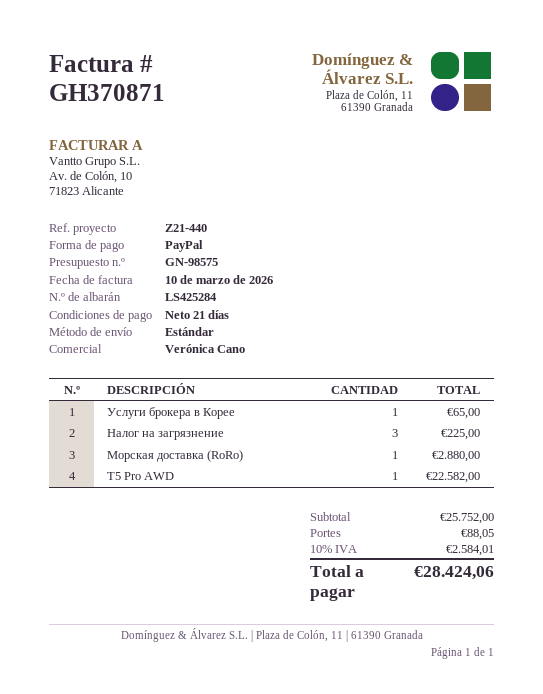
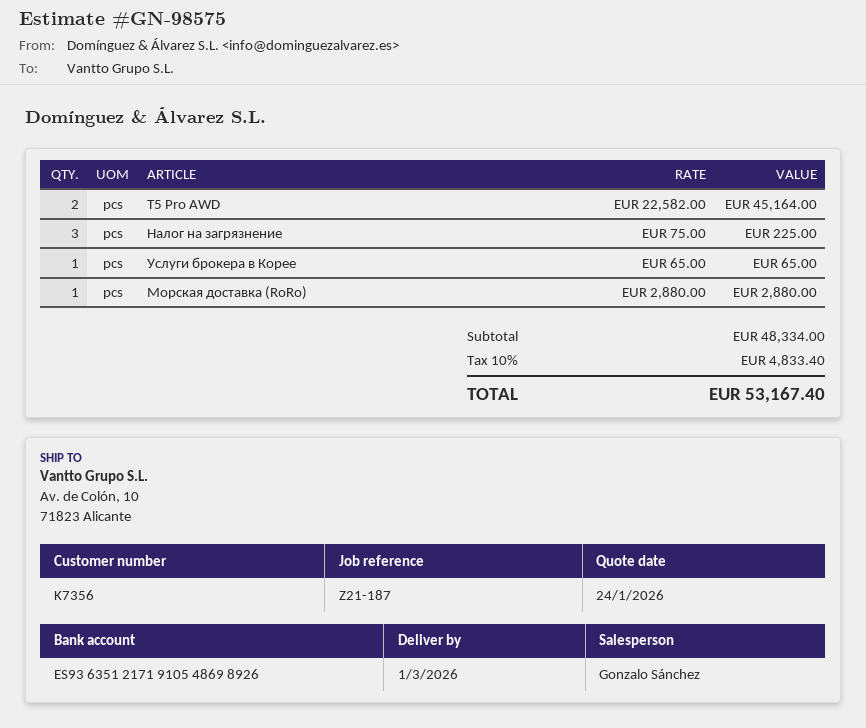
reference: Z21-440 -> Z21-187
sales rep: Verónica Cano -> Gonzalo Sánchez
T5 Pro AWD: 1 for 22582.00 -> 2 for 45164.00
subtotal: 25752.00 -> 48334.00
shipping: 88.05 -> none
tax: 10% = 2584.01 -> 10% = 4833.40
total: 28424.06 -> 53167.40

